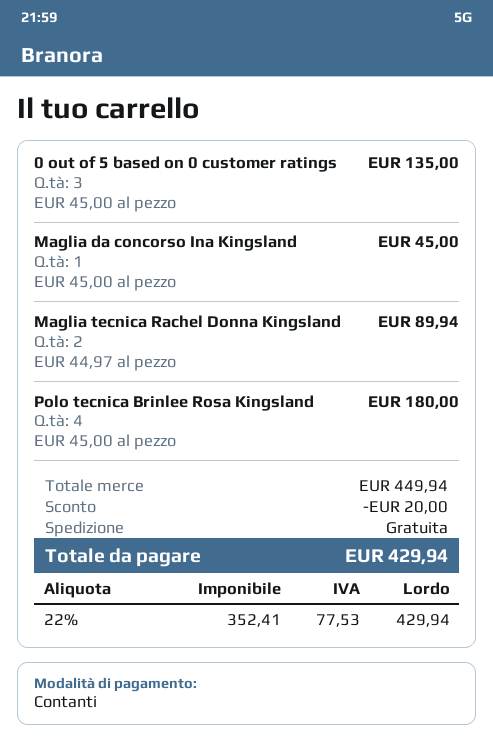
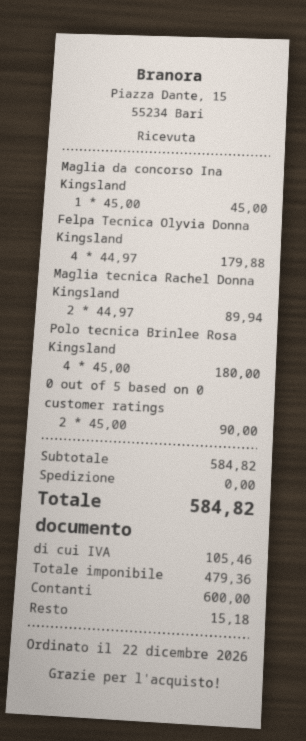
0 out of 5 based on 0 customer ratings: 3 x 45.00 = 135.00 -> 2 x 45.00 = 90.00
Felpa Tecnica Olyvia Donna Kingsland: none -> 4 x 44.97 = 179.88
subtotal: 449.94 -> 584.82
discount: 20.00 -> none
net: 352.41 -> 479.36
tax: 77.53 -> 105.46
total: 429.94 -> 584.82

